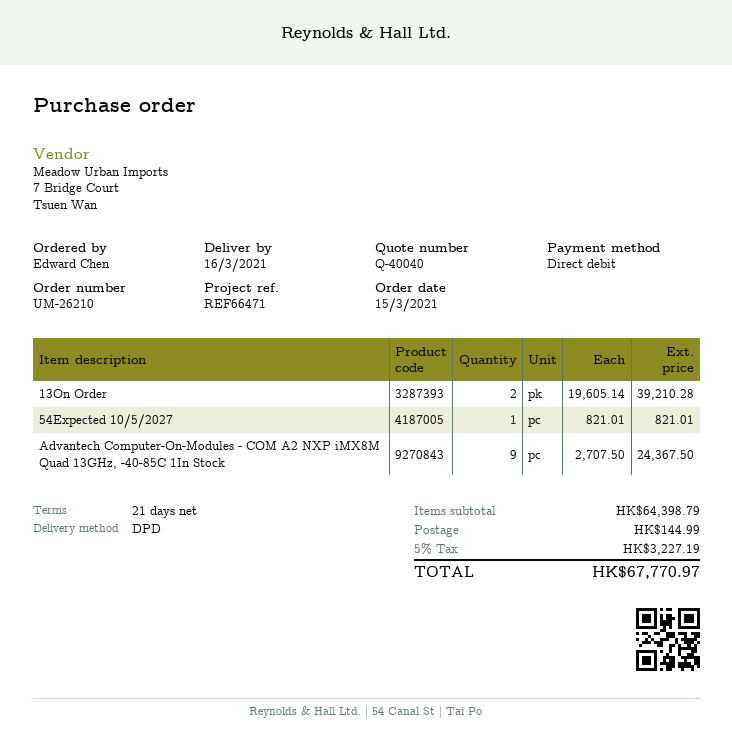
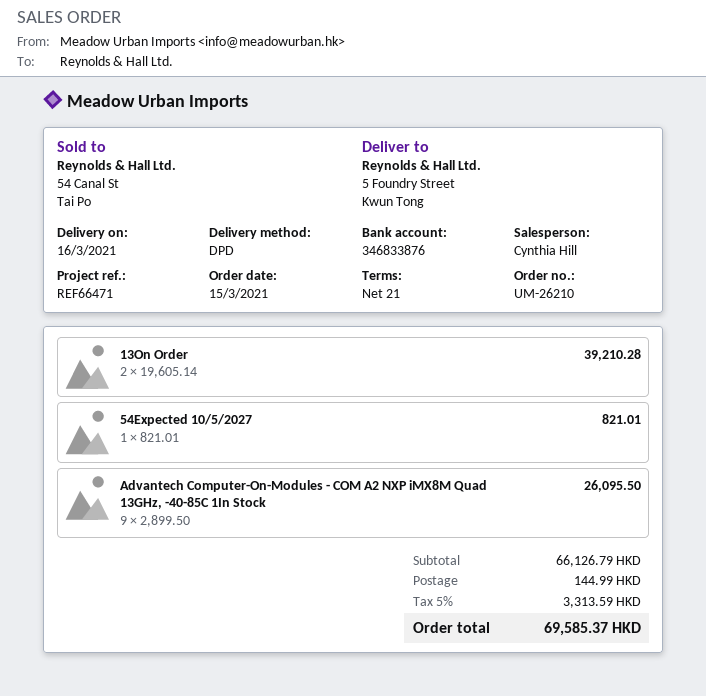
Advantech Computer-On-Modules - COM A2 NXP iMX8M Quad 13GHz, -40-85C 1In Stock: 9 x 2707.50 = 24367.50 -> 9 x 2899.50 = 26095.50
subtotal: 64398.79 -> 66126.79
tax: 5% = 3227.19 -> 5% = 3313.59
total: 67770.97 -> 69585.37

